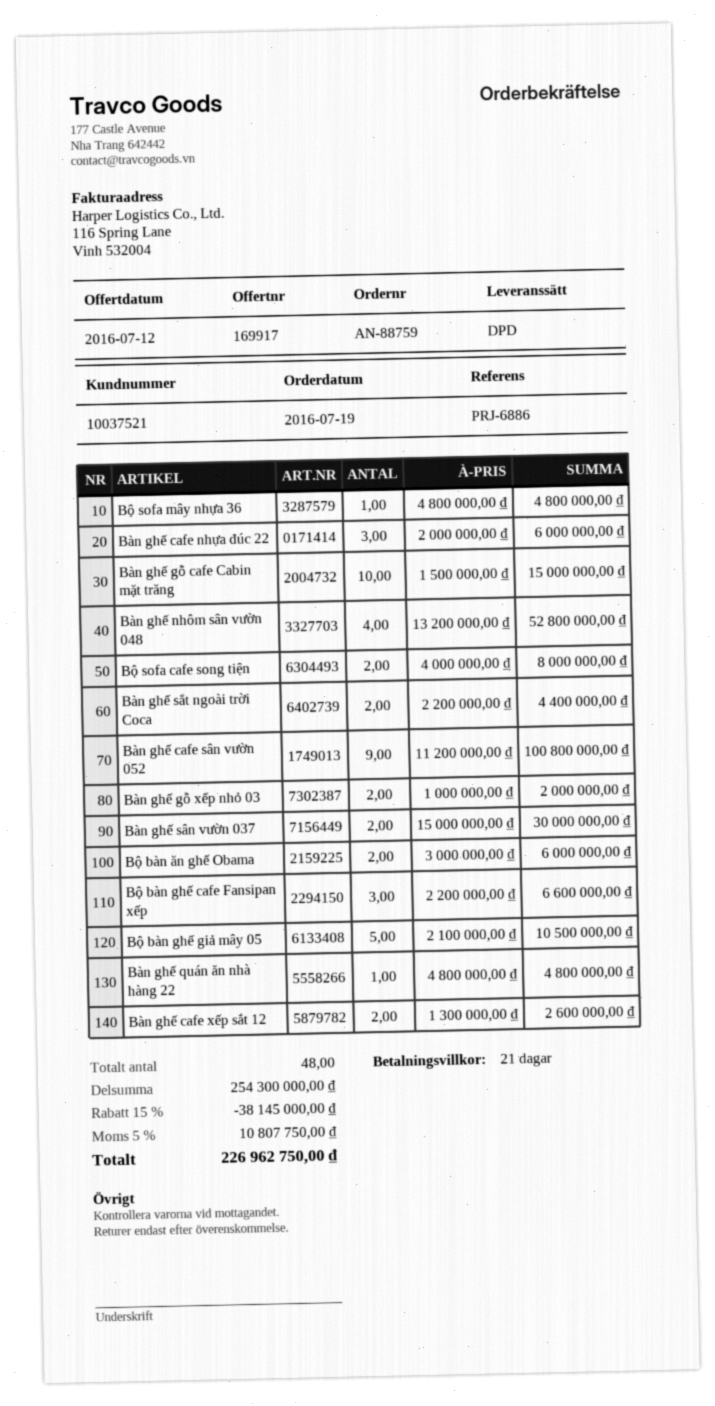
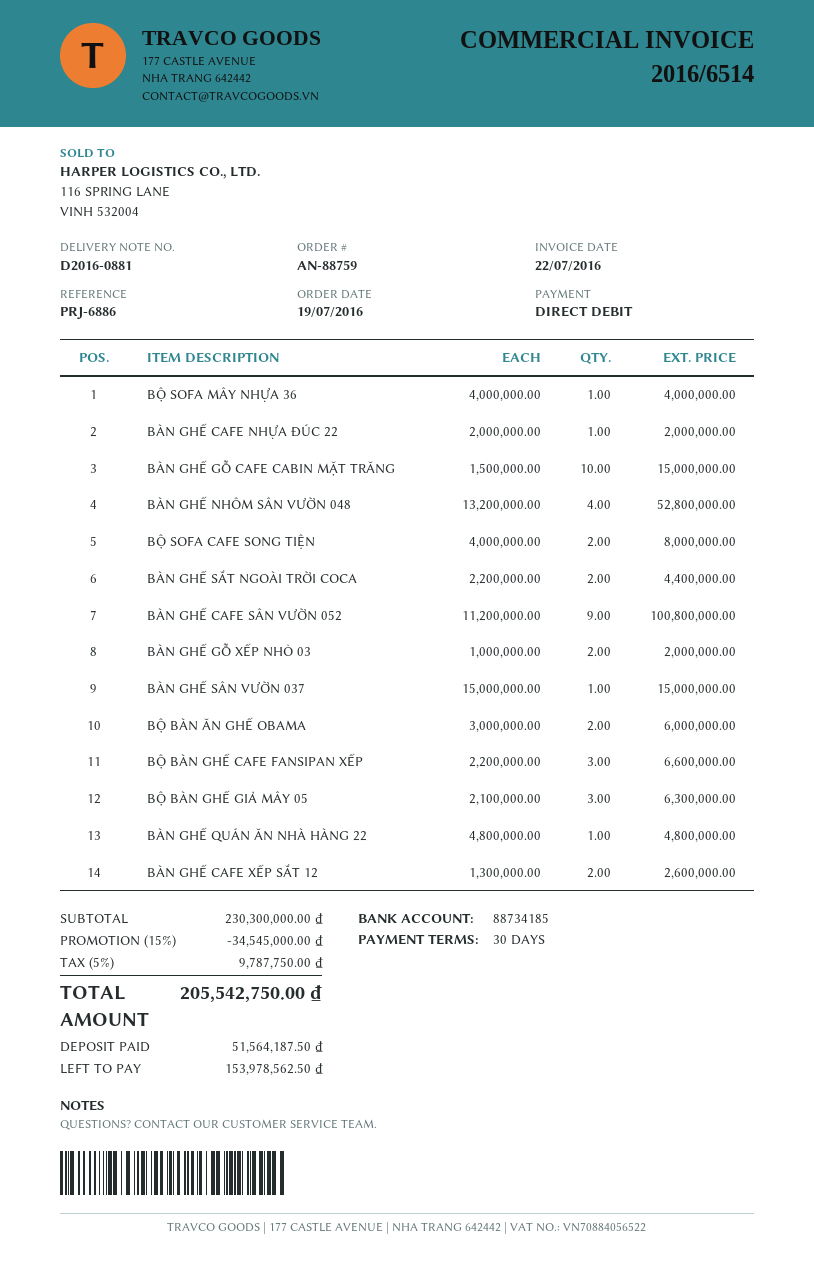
payment terms: 21 days -> 30 days
Bộ sofa mây nhựa 36: 1 x 4800000.00 = 4800000.00 -> 1 x 4000000.00 = 4000000.00
Bàn ghế cafe nhựa đúc 22: 3 x 2000000.00 = 6000000.00 -> 1 x 2000000.00 = 2000000.00
Bàn ghế sân vườn 037: 2 x 15000000.00 = 30000000.00 -> 1 x 15000000.00 = 15000000.00
Bộ bàn ghế giả mây 05: 5 x 2100000.00 = 10500000.00 -> 3 x 2100000.00 = 6300000.00
subtotal: 254300000.00 -> 230300000.00
discount: 15% = 38145000.00 -> 15% = 34545000.00
tax: 5% = 10807750.00 -> 5% = 9787750.00
total: 226962750.00 -> 205542750.00

